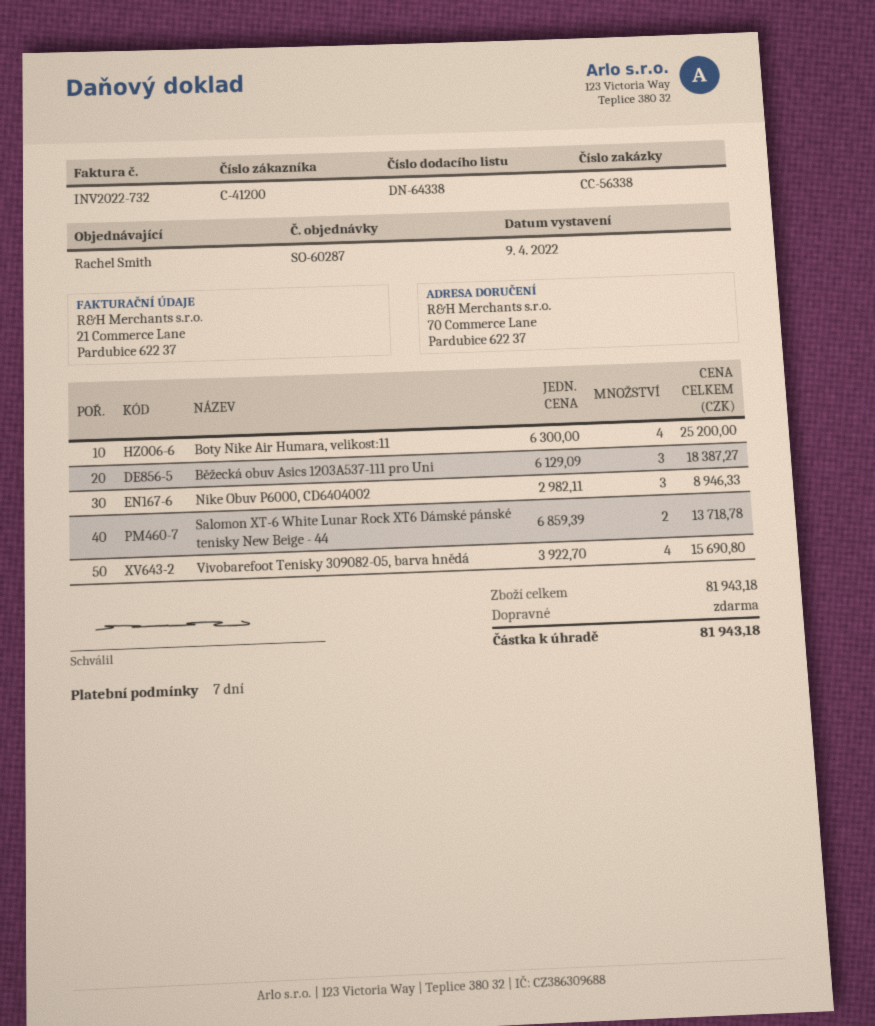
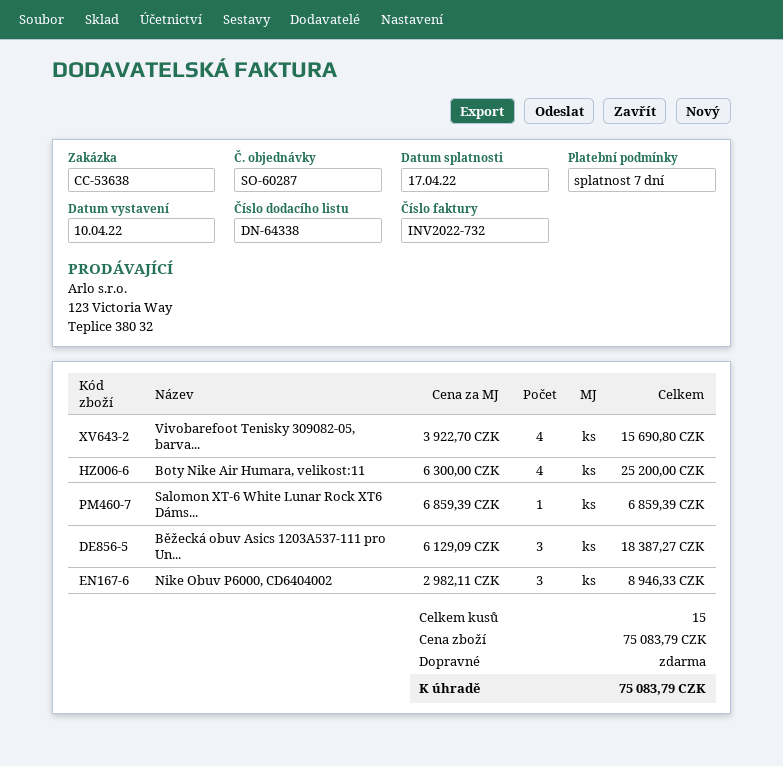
invoice date: 2022-04-09 -> 2022-04-10
reference: CC-56338 -> CC-53638
Salomon XT-6 White Lunar Rock XT6 Dámské pánské tenisky New Beige - 44: 2 x 6859.39 = 13718.78 -> 1 x 6859.39 = 6859.39
subtotal: 81943.18 -> 75083.79
total: 81943.18 -> 75083.79

